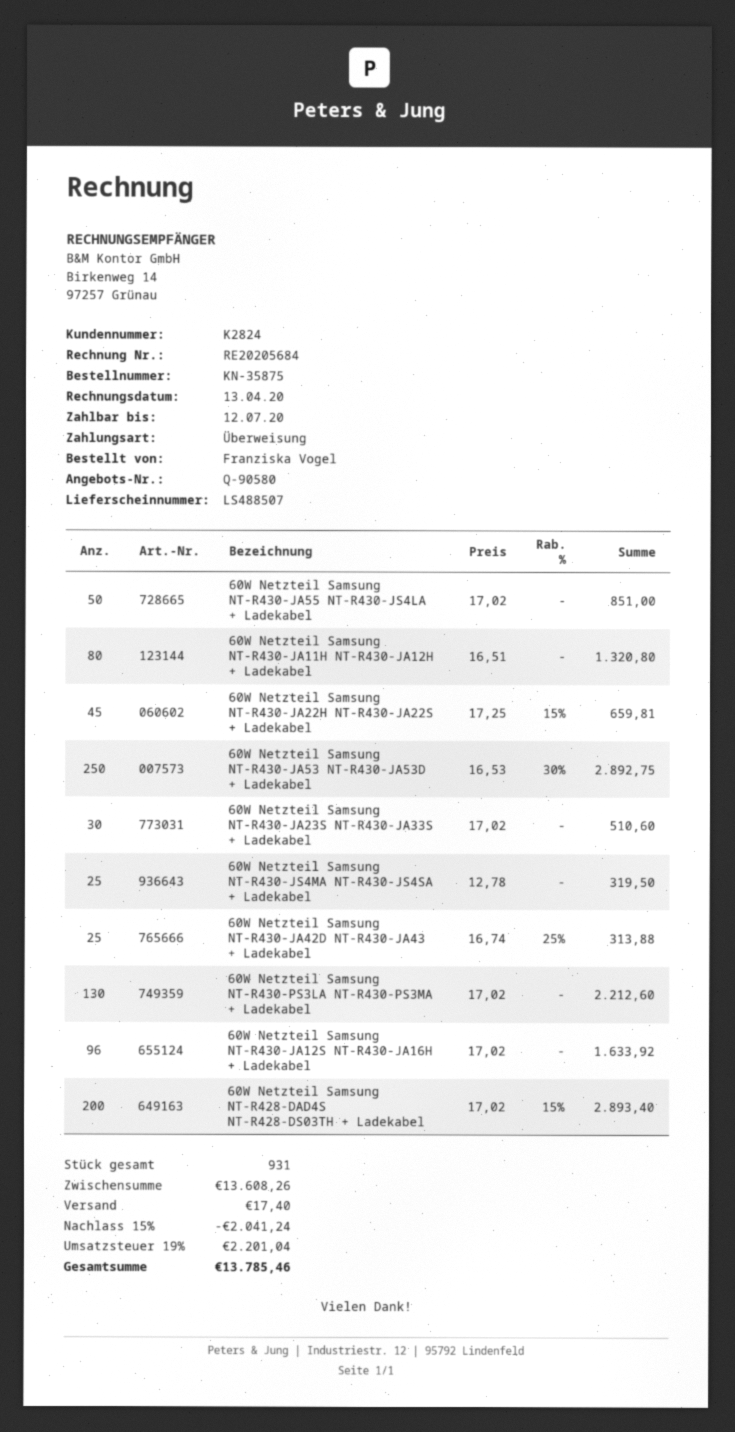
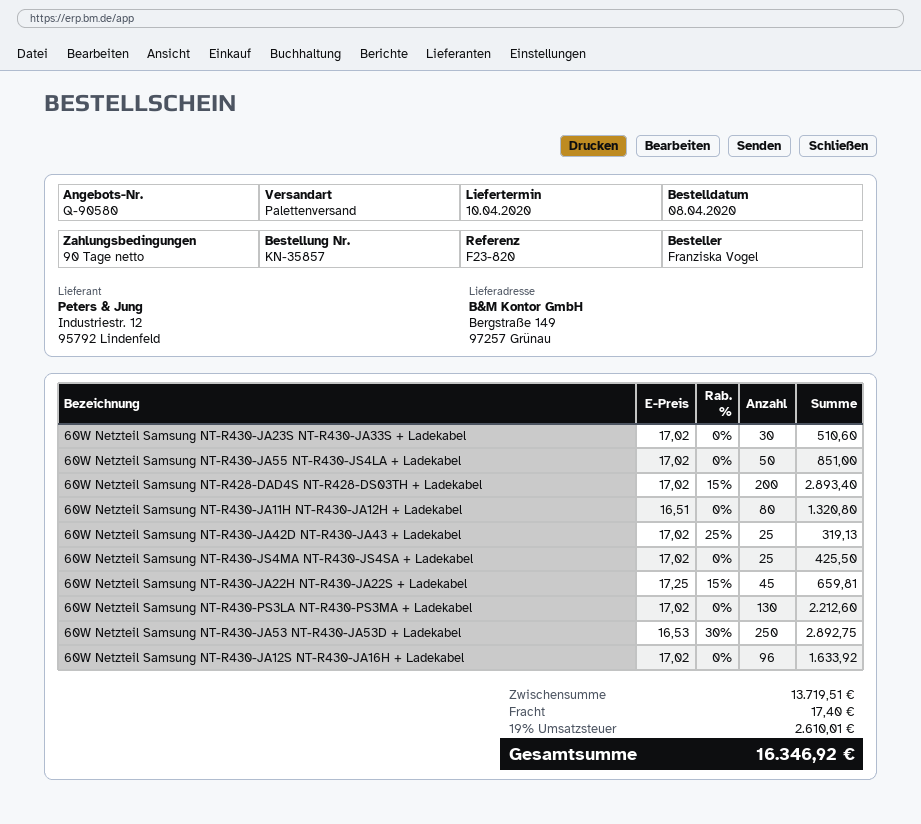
order number: KN-35875 -> KN-35857
60W Netzteil Samsung NT-R430-JS4MA NT-R430-JS4SA + Ladekabel: 25 x 12.78 = 319.50 -> 25 x 17.02 = 425.50
60W Netzteil Samsung NT-R430-JA42D NT-R430-JA43 + Ladekabel: 25 x 16.74 - 25% = 313.88 -> 25 x 17.02 - 25% = 319.13
subtotal: 13608.26 -> 13719.51
discount: 15% = 2041.24 -> none
tax: 19% = 2201.04 -> 19% = 2610.01
total: 13785.46 -> 16346.92

